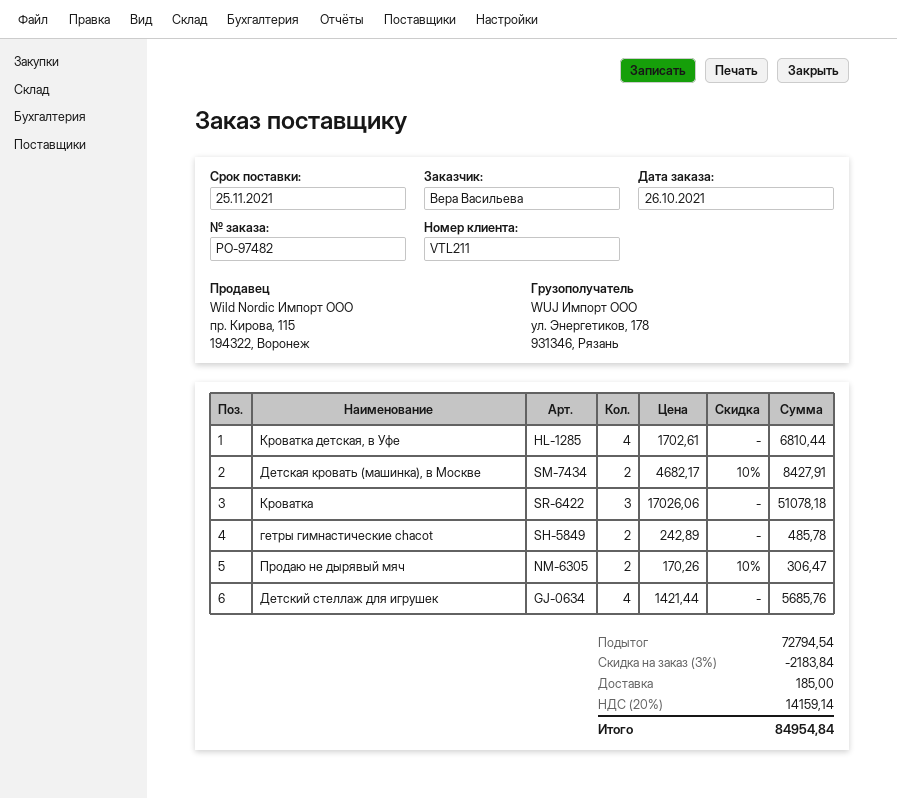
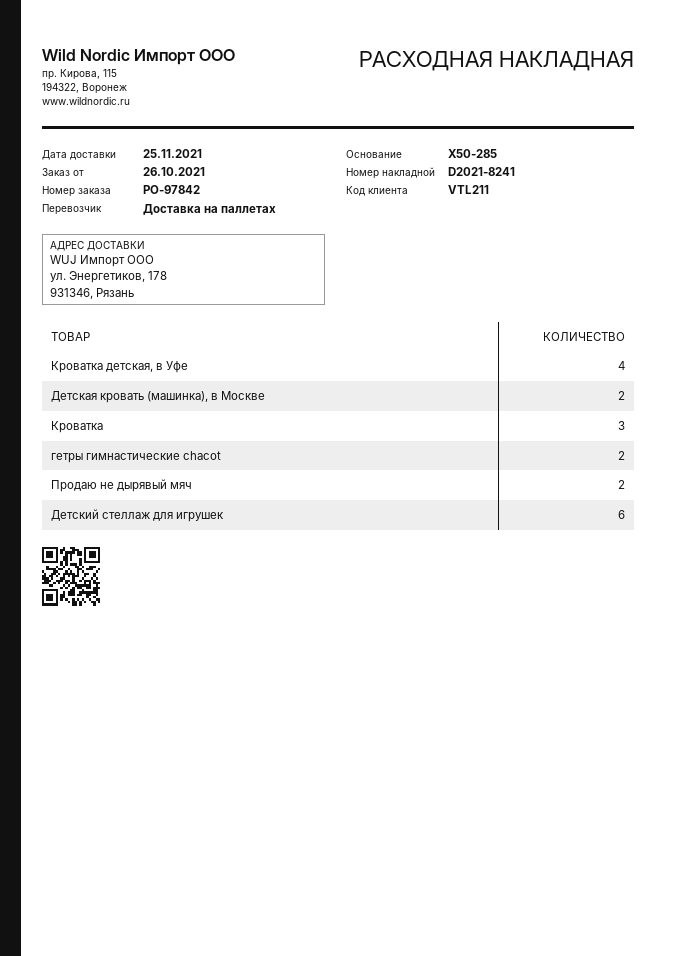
order number: PO-97482 -> PO-97842
Детский стеллаж для игрушек: 4 -> 6

